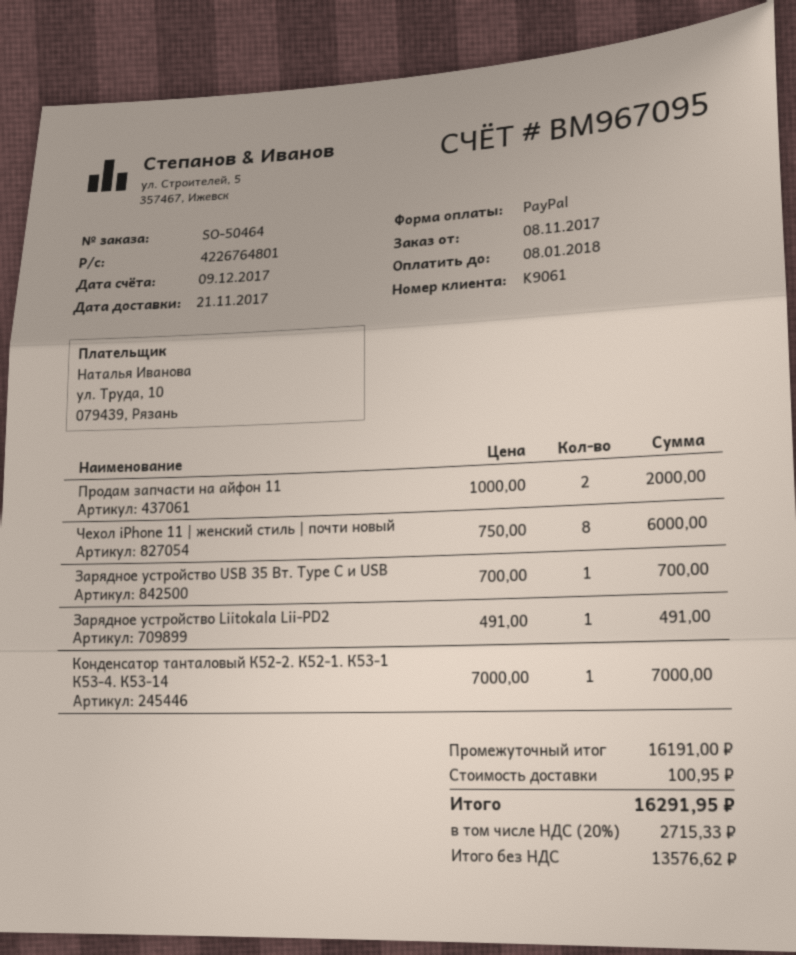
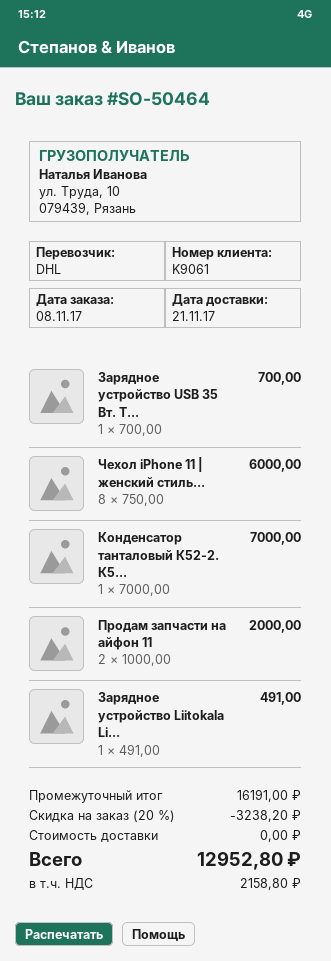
discount: none -> 20% = 3238.20
shipping: 100.95 -> 0.00
tax: 2715.33 -> 2158.80
total: 16291.95 -> 12952.80

